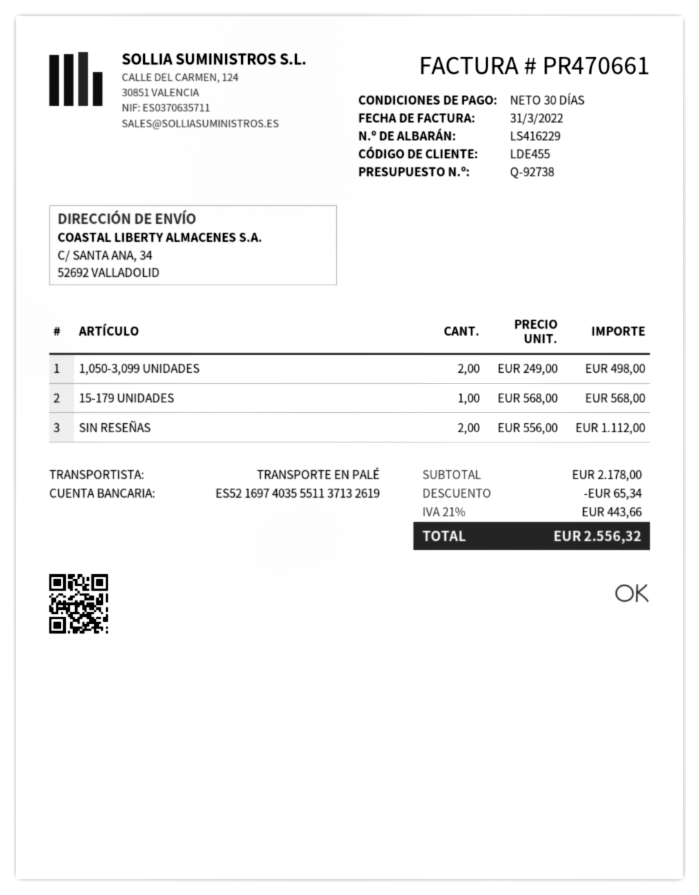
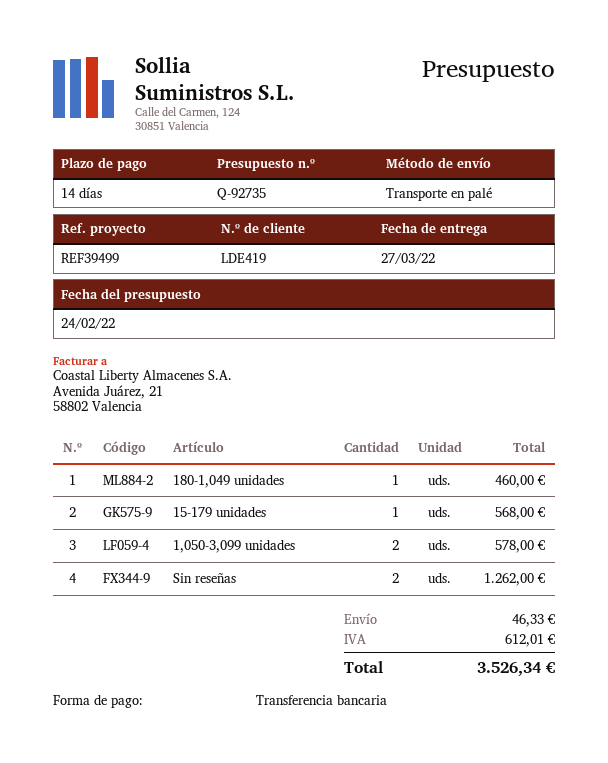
quote number: Q-92738 -> Q-92735
payment terms: 30 days -> 14 days
customer number: LDE455 -> LDE419
1,050-3,099 UNIDADES: 2 for 498.00 -> 2 for 578.00
SIN RESEÑAS: 2 for 1112.00 -> 2 for 1262.00
180-1,049 unidades: none -> 1 for 460.00
discount: 65.34 -> none
shipping: none -> 46.33
tax: 443.66 -> 612.01
total: 2556.32 -> 3526.34

